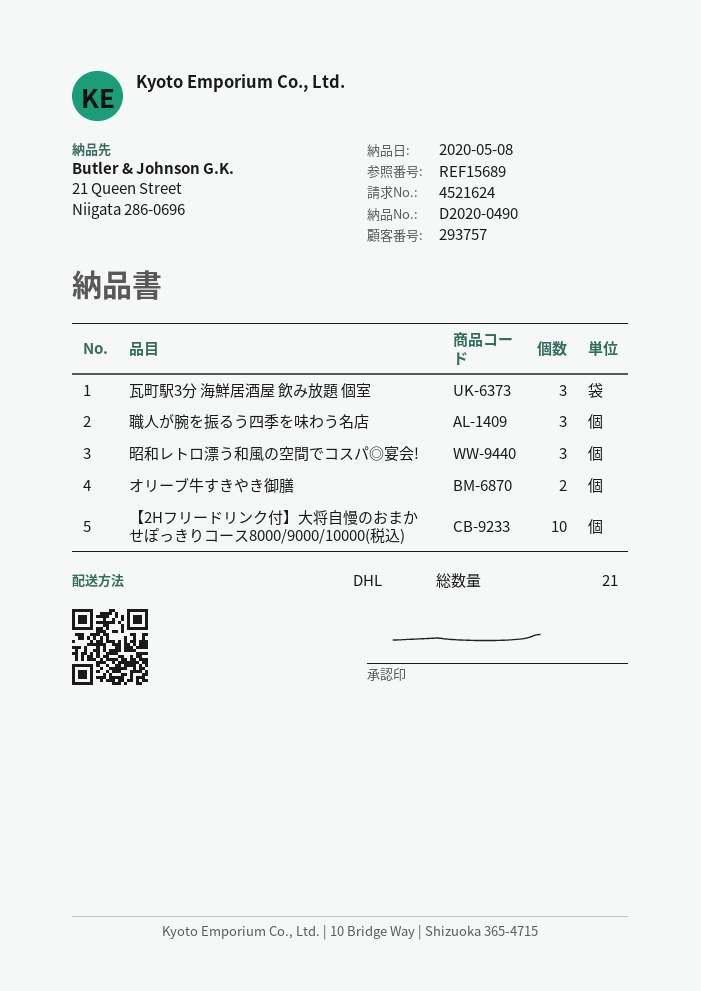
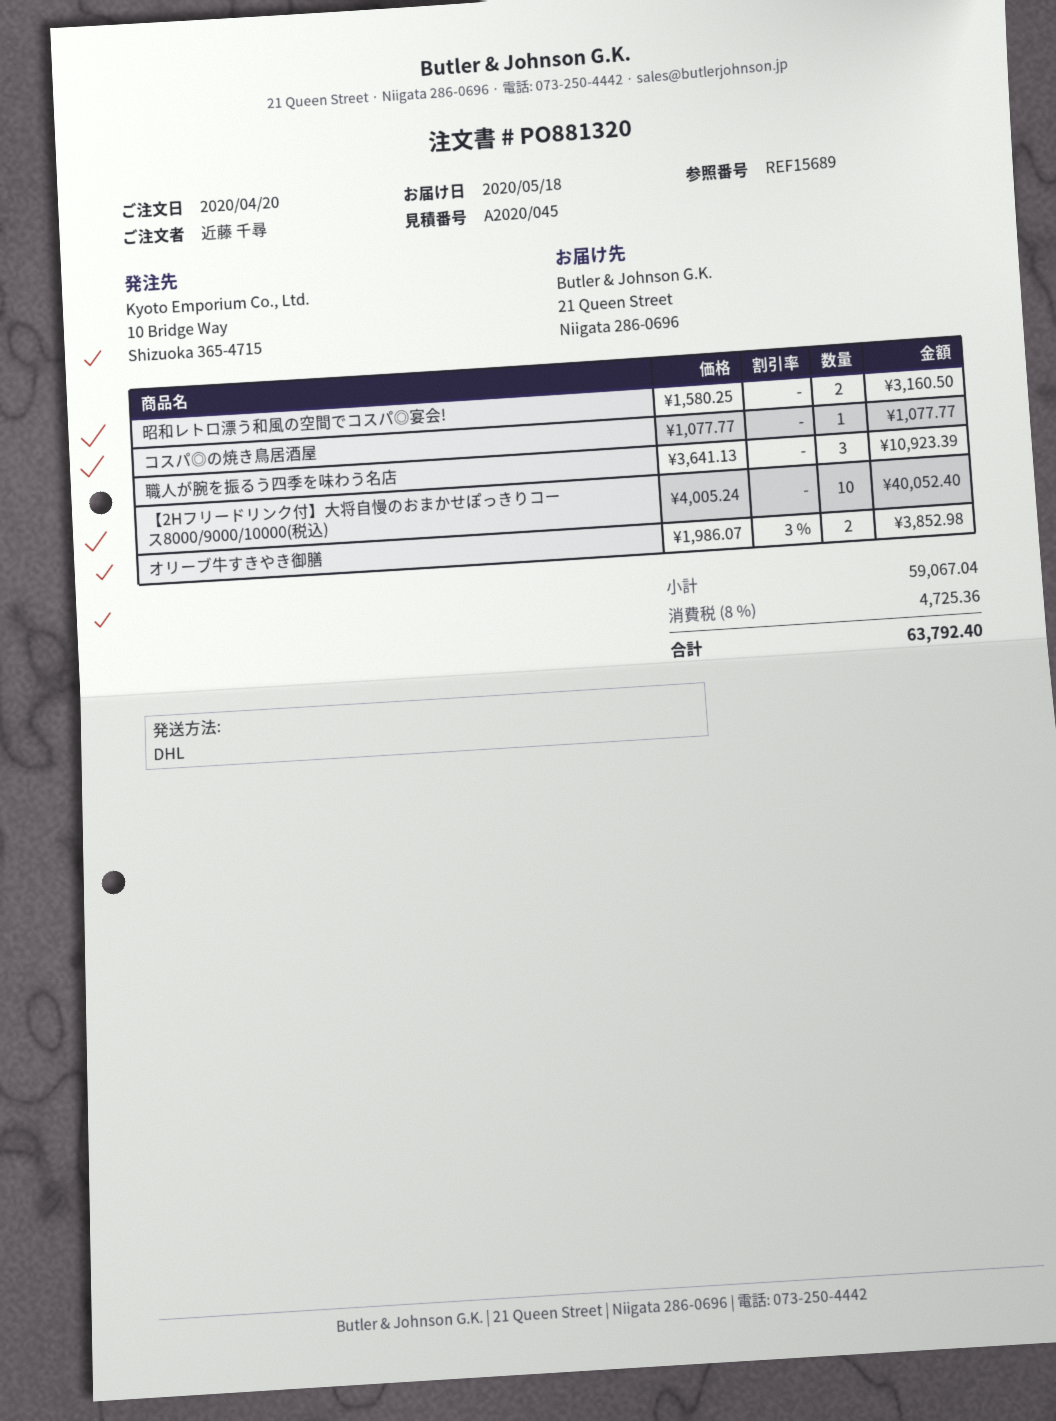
delivery date: 2020-05-08 -> 2020-05-18
瓦町駅3分 海鮮居酒屋 飲み放題 個室: 3 -> none
昭和レトロ漂う和風の空間でコスパ◎宴会!: 3 -> 2
コスパ◎の焼き鳥居酒屋: none -> 1

